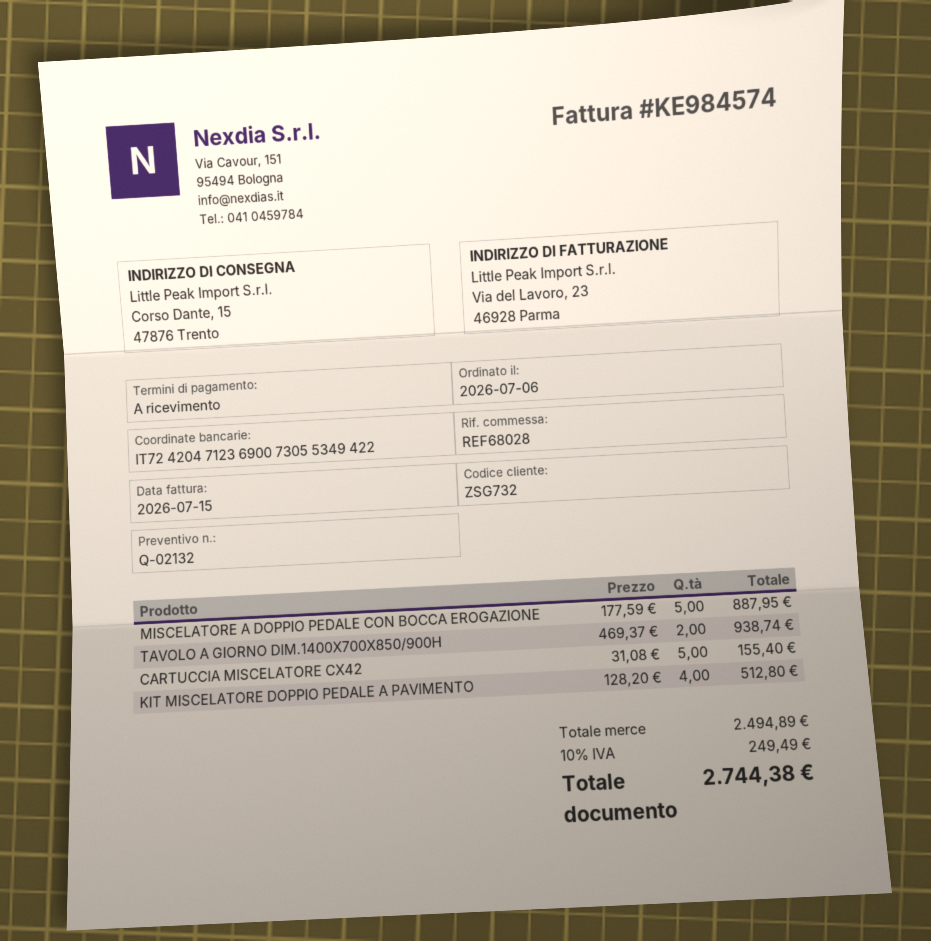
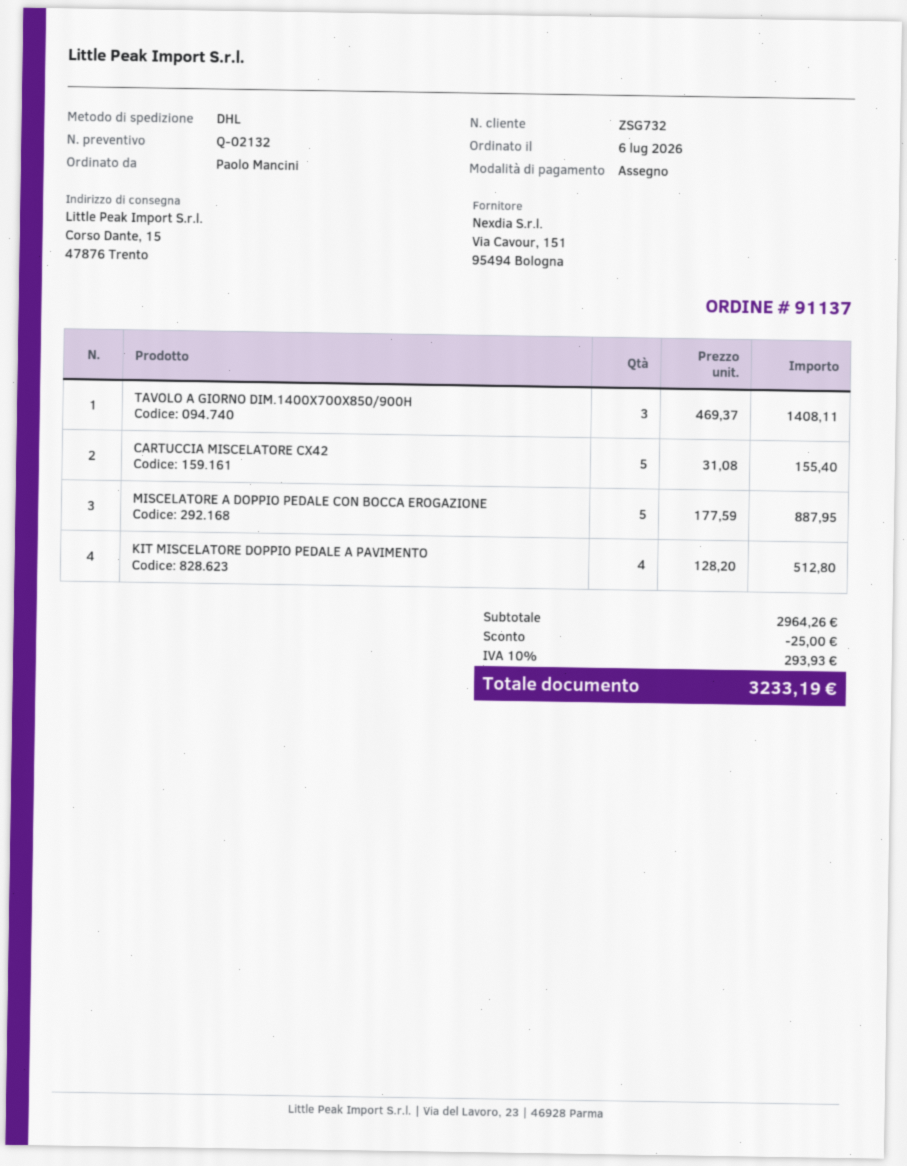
TAVOLO A GIORNO DIM.1400X700X850/900H: 2 x 469.37 = 938.74 -> 3 x 469.37 = 1408.11
subtotal: 2494.89 -> 2964.26
discount: none -> 25.00
tax: 10% = 249.49 -> 10% = 293.93
total: 2744.38 -> 3233.19

